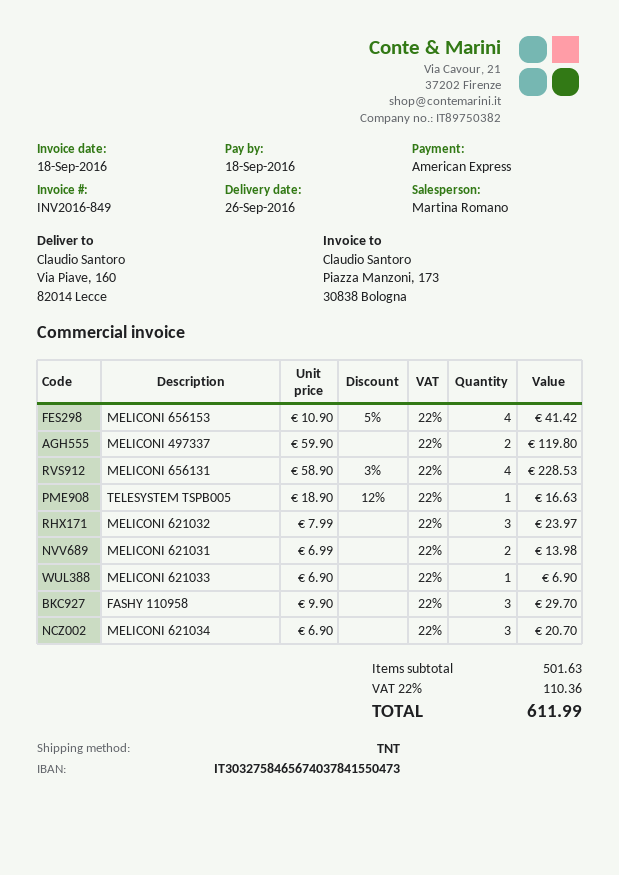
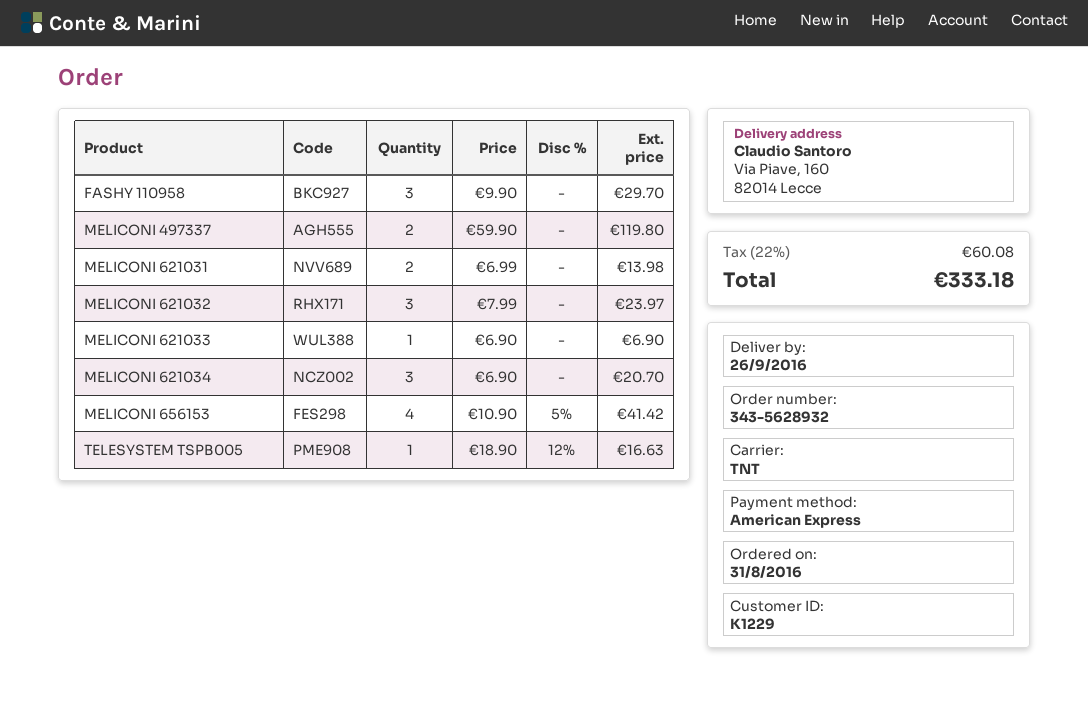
MELICONI 656131: 4 x 58.90 - 3% = 228.53 -> none
tax: 22% = 110.36 -> 22% = 60.08
total: 611.99 -> 333.18

